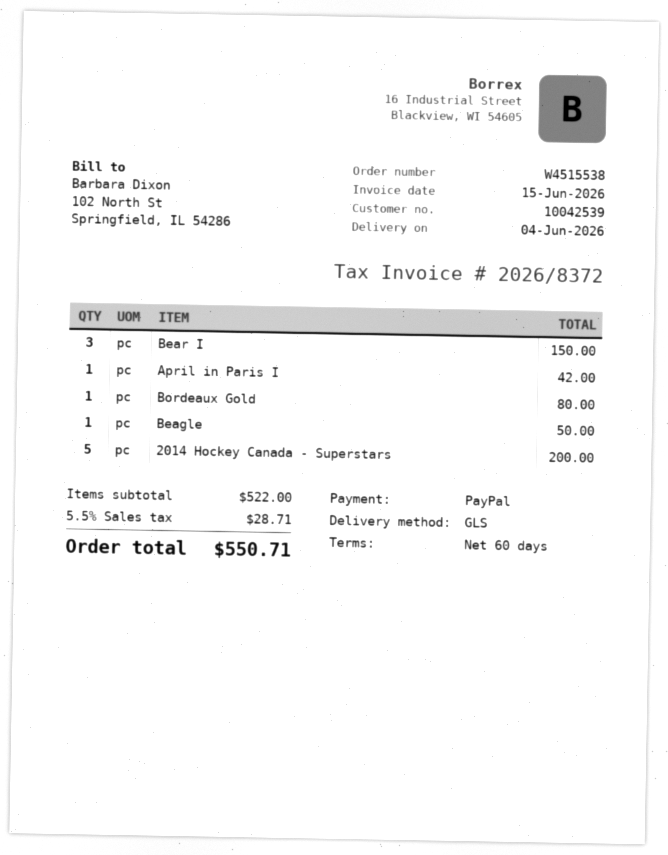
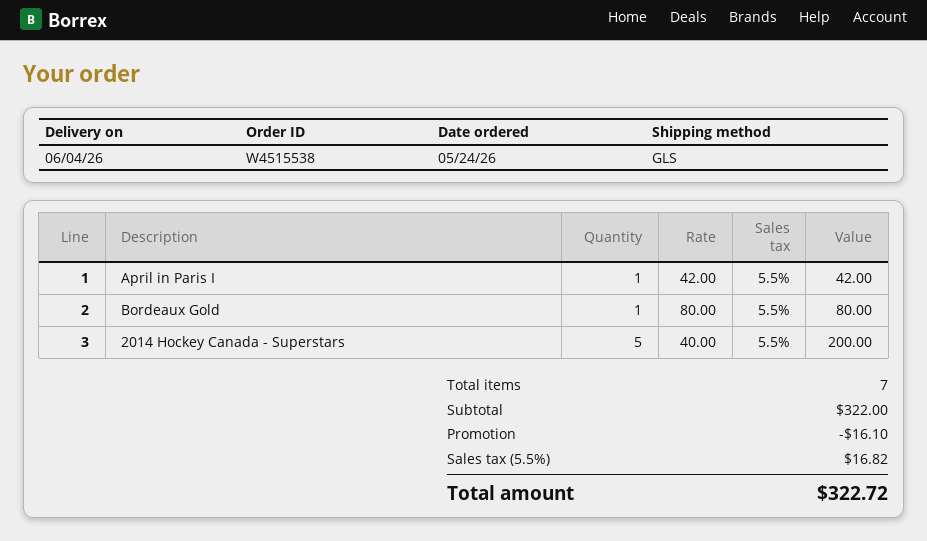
Bear I: 3 for 150.00 -> none
Beagle: 1 for 50.00 -> none
subtotal: 522.00 -> 322.00
discount: none -> 16.10
tax: 5.5% = 28.71 -> 5.5% = 16.82
total: 550.71 -> 322.72

